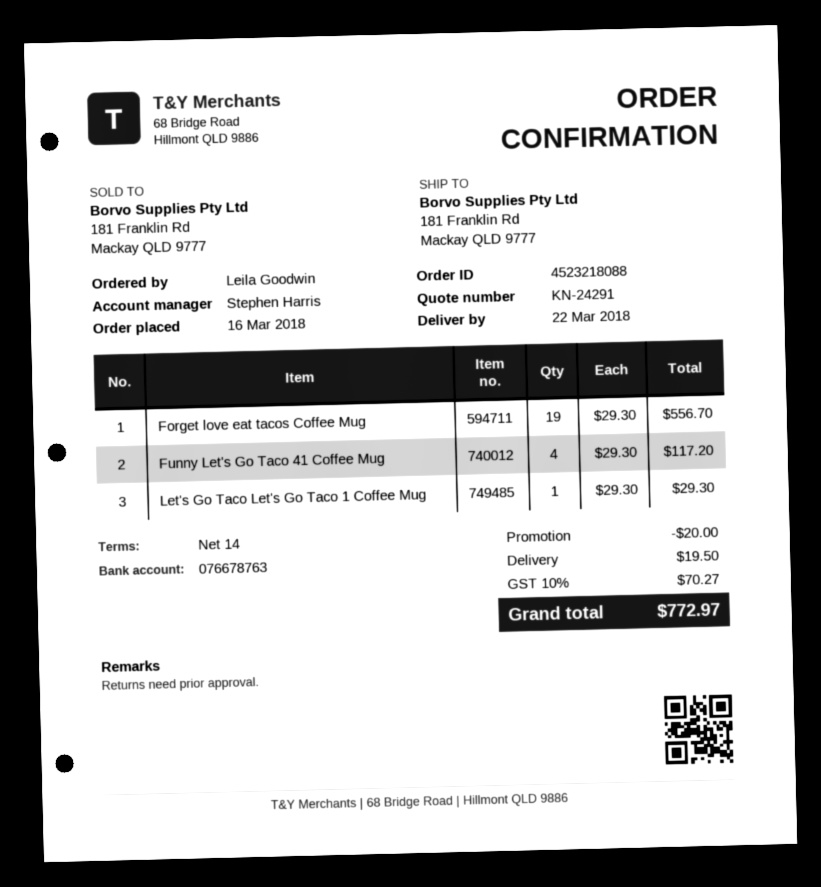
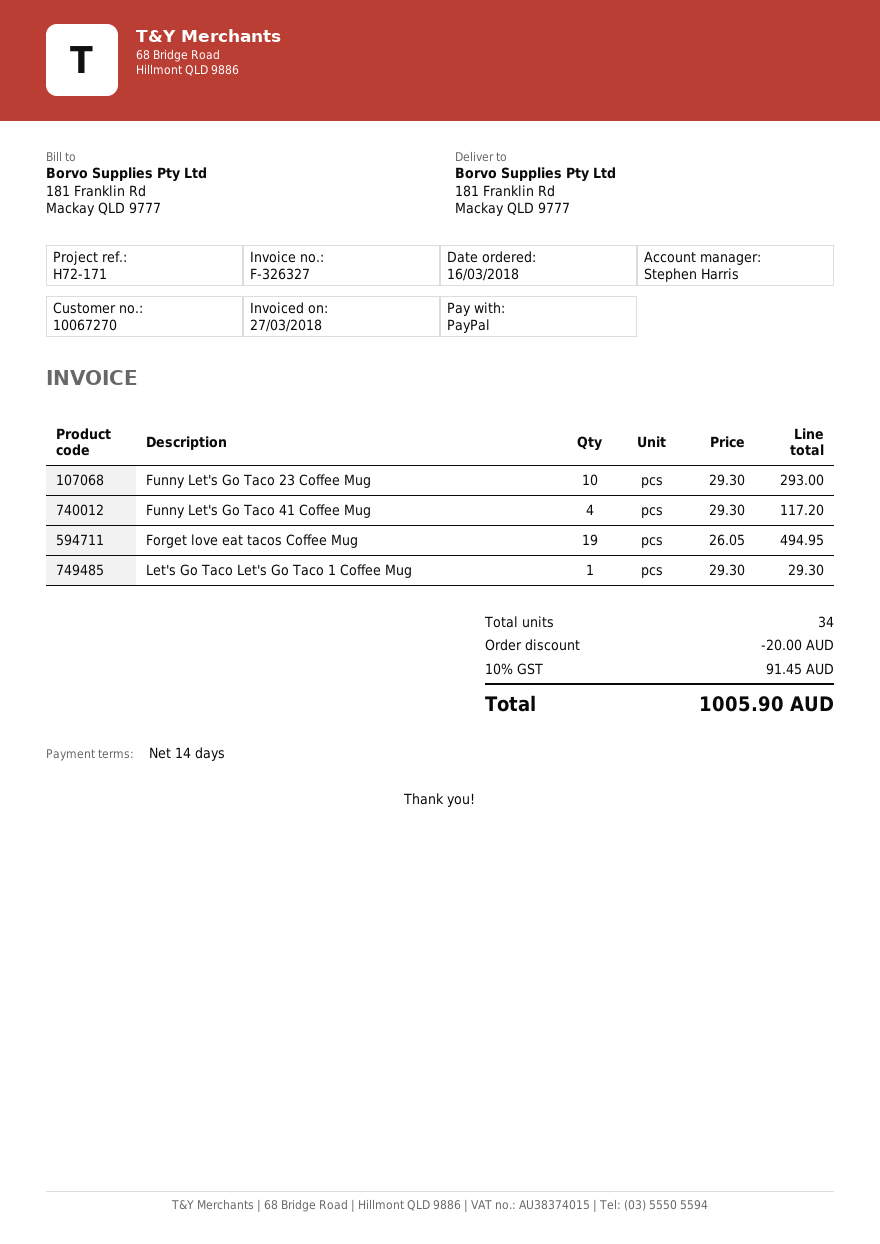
Forget love eat tacos Coffee Mug: 19 x 29.30 = 556.70 -> 19 x 26.05 = 494.95
Funny Let's Go Taco 23 Coffee Mug: none -> 10 x 29.30 = 293.00
shipping: 19.50 -> none
tax: 10% = 70.27 -> 10% = 91.45
total: 772.97 -> 1005.90

